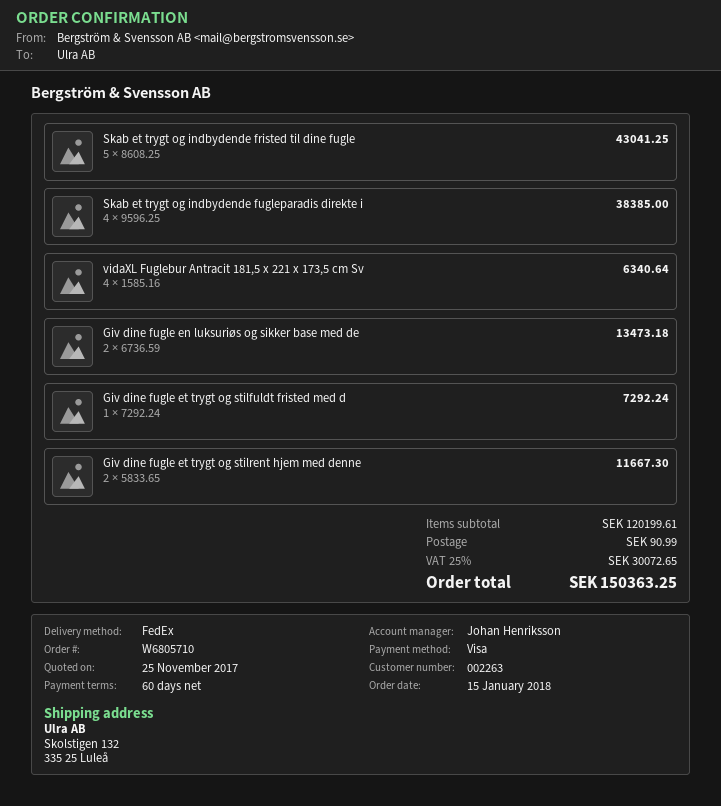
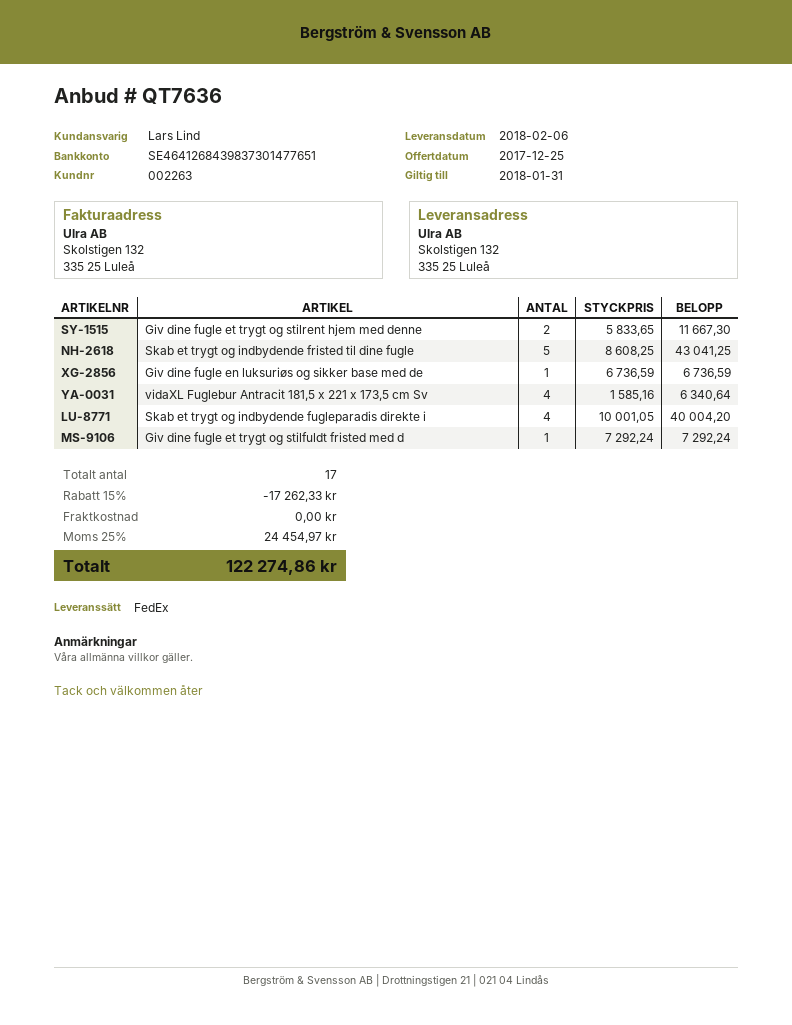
quote date: 2017-11-25 -> 2017-12-25
sales rep: Johan Henriksson -> Lars Lind
Skab et trygt og indbydende fugleparadis direkte i: 4 x 9596.25 = 38385.00 -> 4 x 10001.05 = 40004.20
Giv dine fugle en luksuriøs og sikker base med de: 2 x 6736.59 = 13473.18 -> 1 x 6736.59 = 6736.59
discount: none -> 15% = 17262.33
shipping: 90.99 -> 0.00
tax: 25% = 30072.65 -> 25% = 24454.97
total: 150363.25 -> 122274.86

